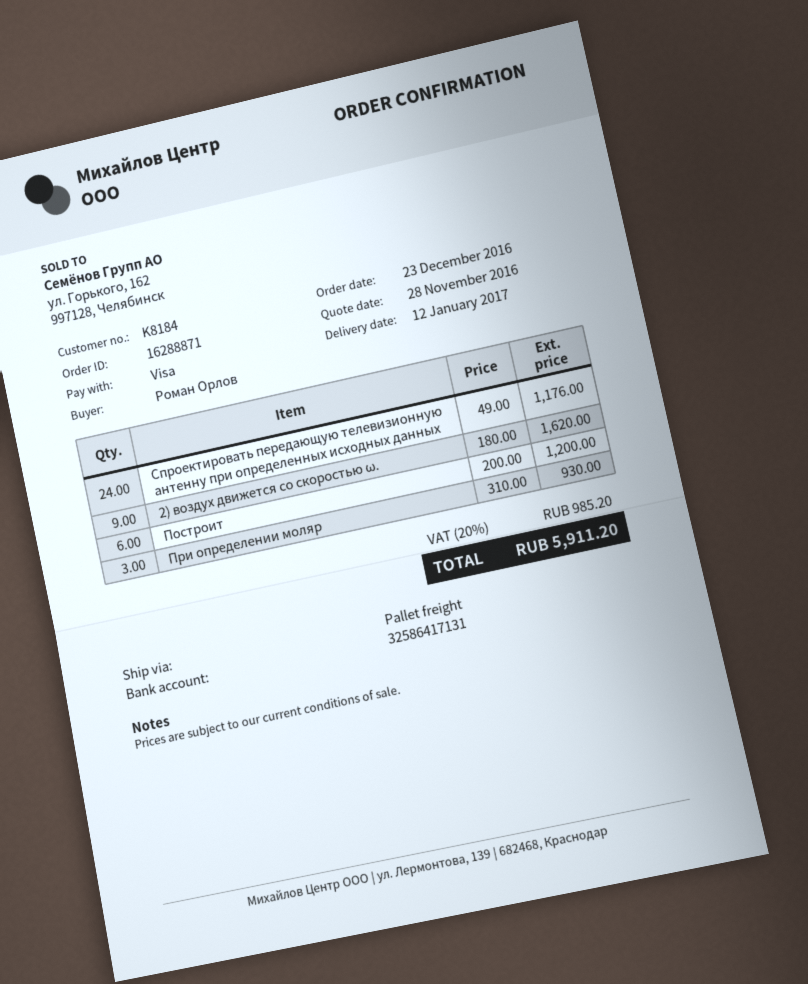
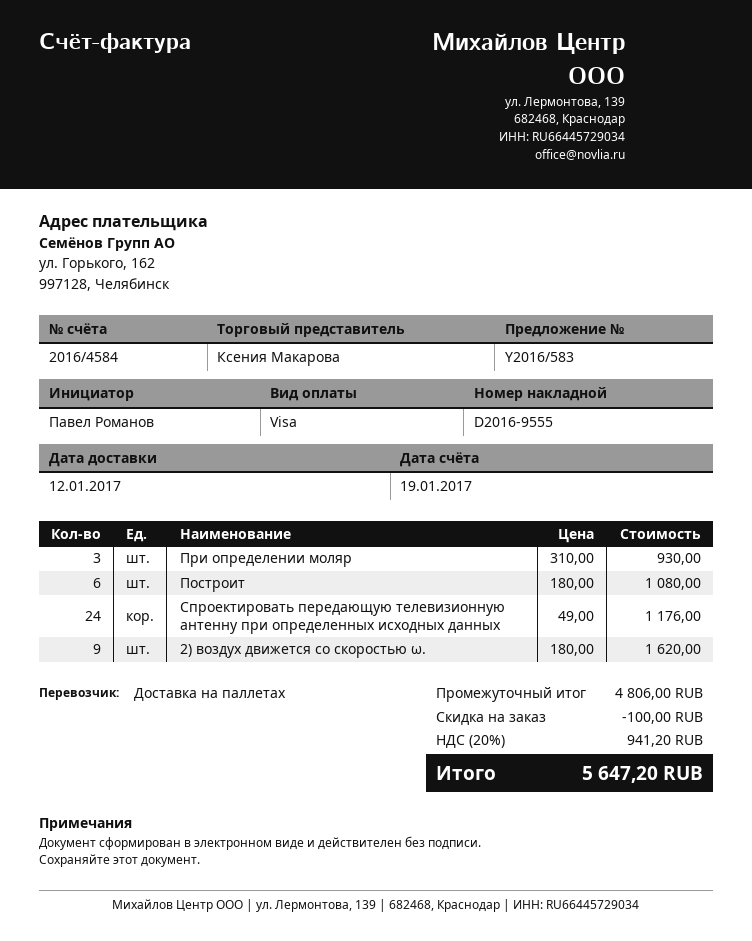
ordered by: Роман Орлов -> Павел Романов
Построит: 6 x 200.00 = 1200.00 -> 6 x 180.00 = 1080.00
discount: none -> 100.00
tax: 20% = 985.20 -> 20% = 941.20
total: 5911.20 -> 5647.20

